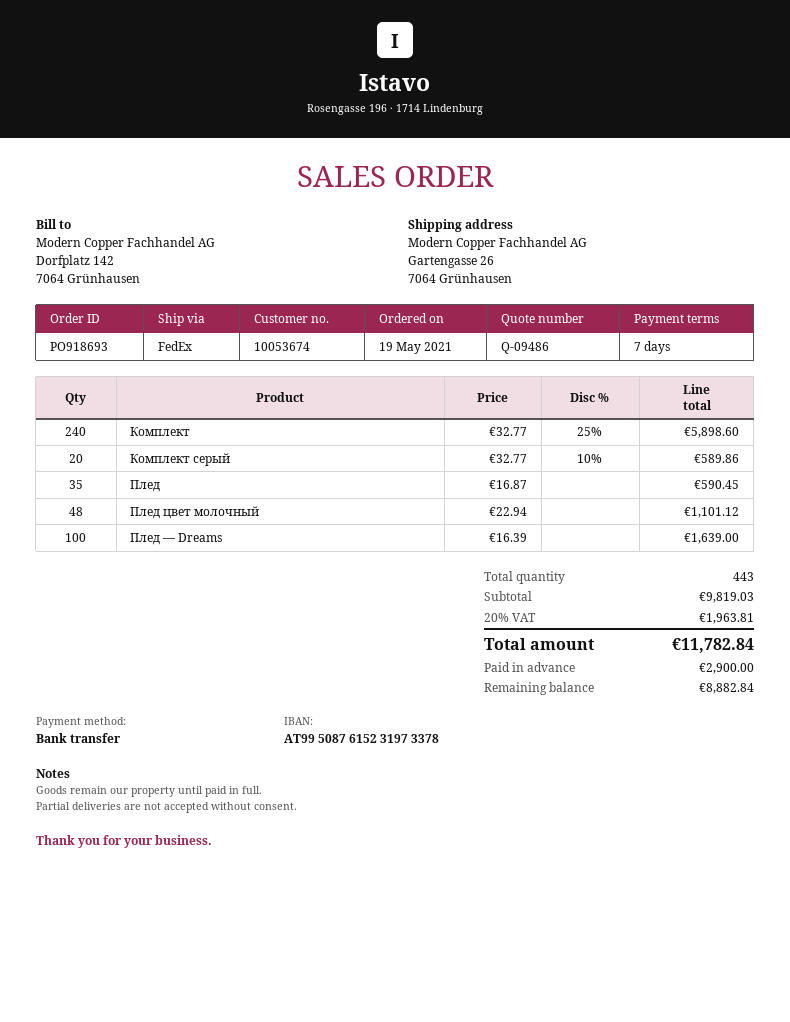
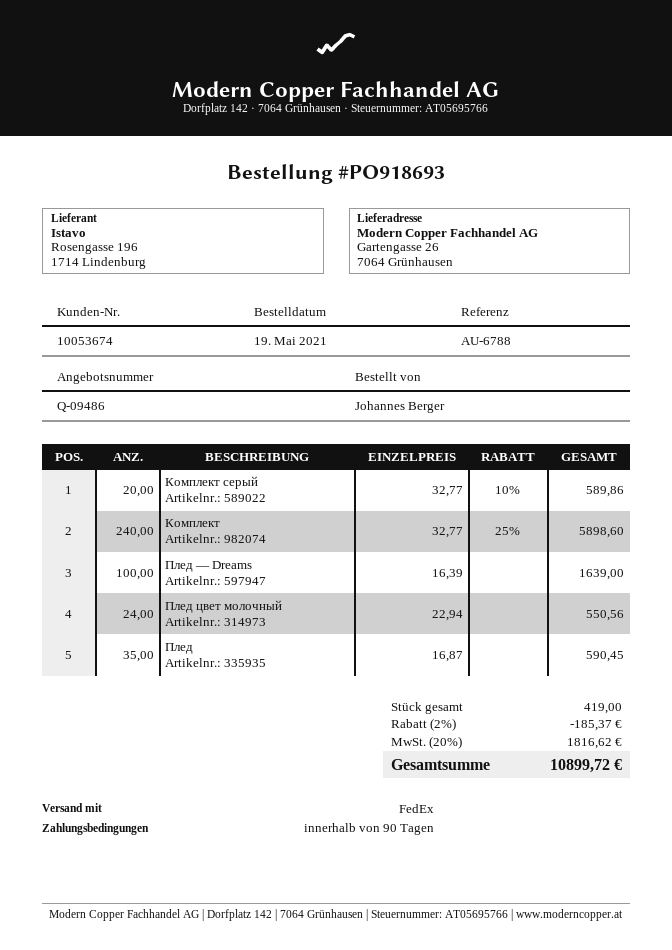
payment terms: 7 days -> 90 days
Плед цвет молочный: 48 x 22.94 = 1101.12 -> 24 x 22.94 = 550.56
total quantity: 443 -> 419
discount: none -> 2% = 185.37
tax: 20% = 1963.81 -> 20% = 1816.62
total: 11782.84 -> 10899.72

